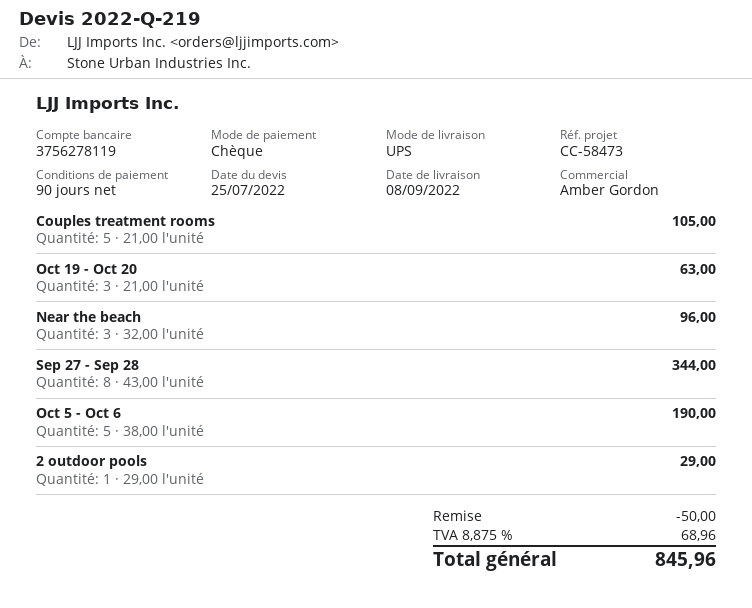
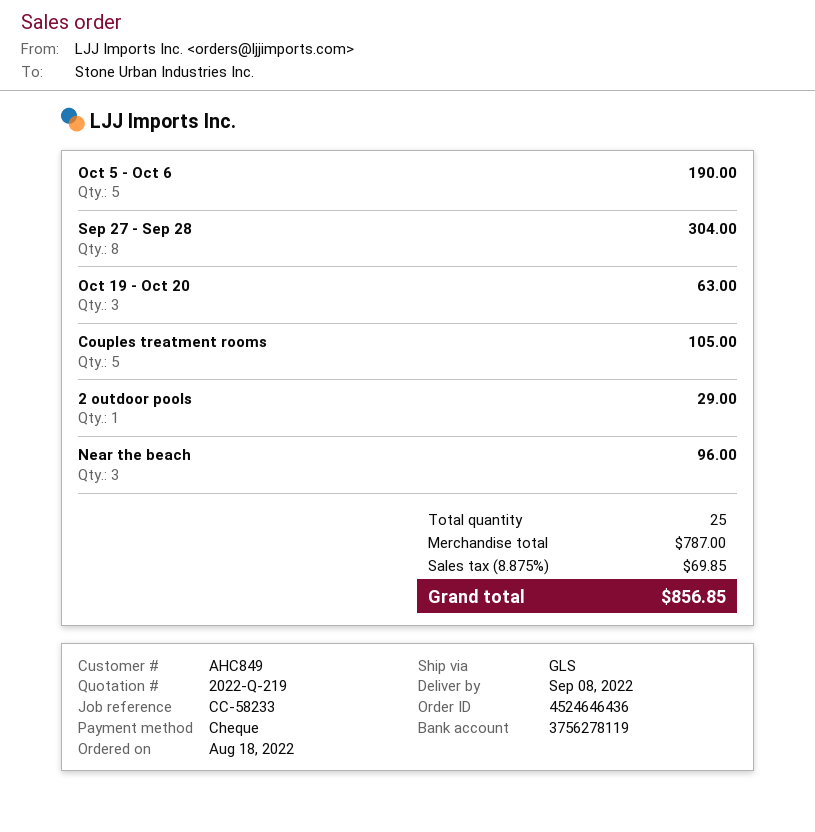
reference: CC-58473 -> CC-58233
shipping method: UPS -> GLS
Sep 27 - Sep 28: 8 for 344.00 -> 8 for 304.00
discount: 50.00 -> none
tax: 8.875% = 68.96 -> 8.875% = 69.85
total: 845.96 -> 856.85

